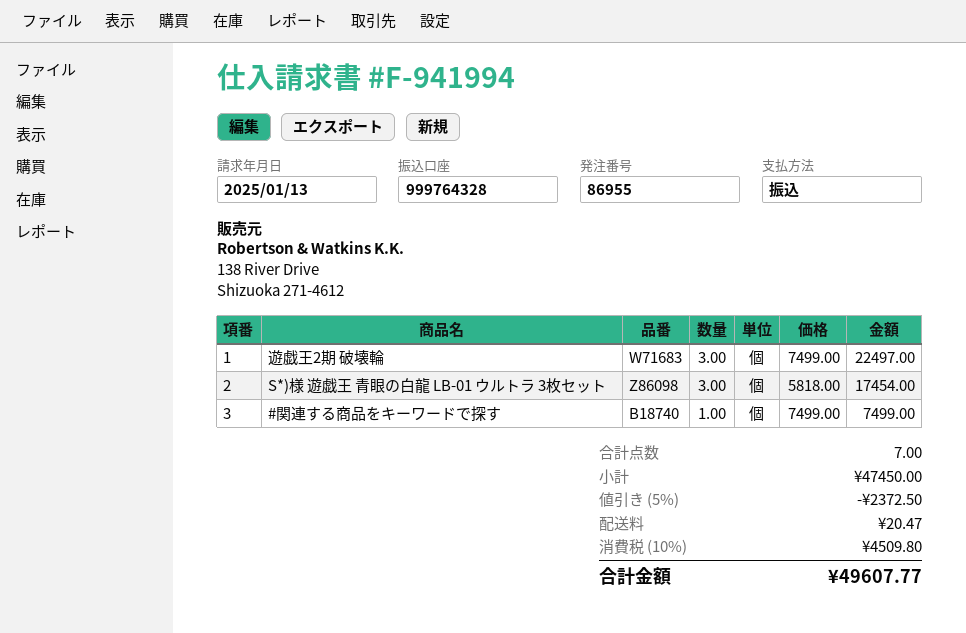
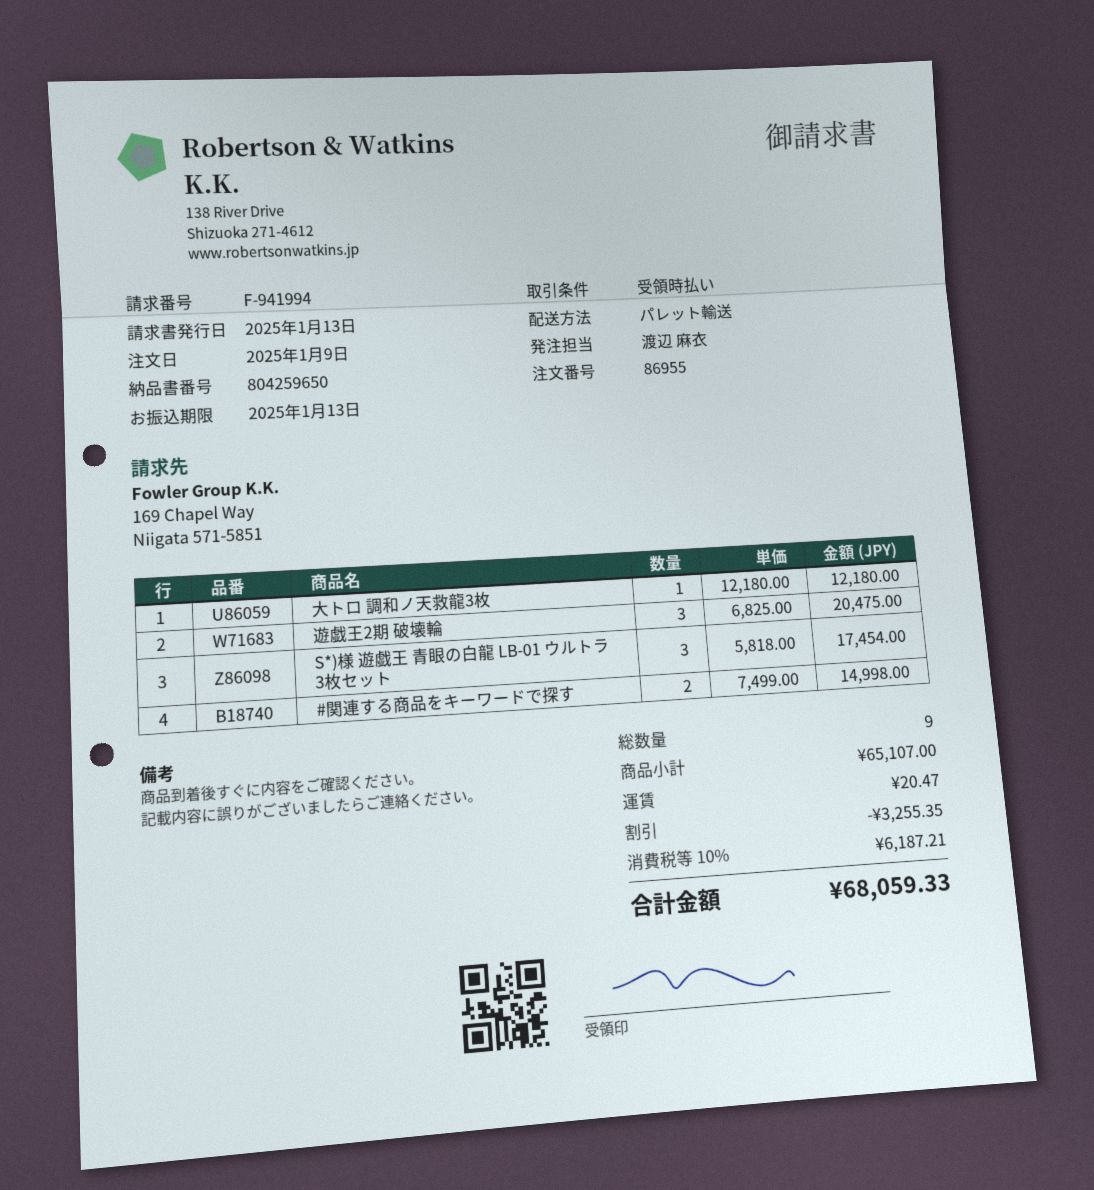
遊戯王2期 破壊輪: 3 x 7499.00 = 22497.00 -> 3 x 6825.00 = 20475.00
#関連する商品をキーワードで探す: 1 x 7499.00 = 7499.00 -> 2 x 7499.00 = 14998.00
大トロ 調和ノ天救龍3枚: none -> 1 x 12180.00 = 12180.00
total quantity: 7 -> 9
subtotal: 47450.00 -> 65107.00
discount: 2372.50 -> 3255.35
tax: 10% = 4509.80 -> 10% = 6187.21
total: 49607.77 -> 68059.33

